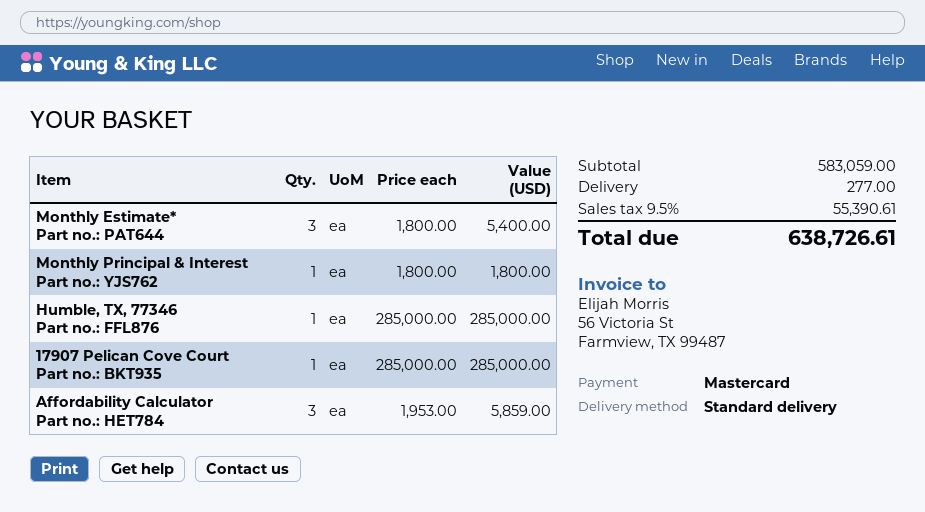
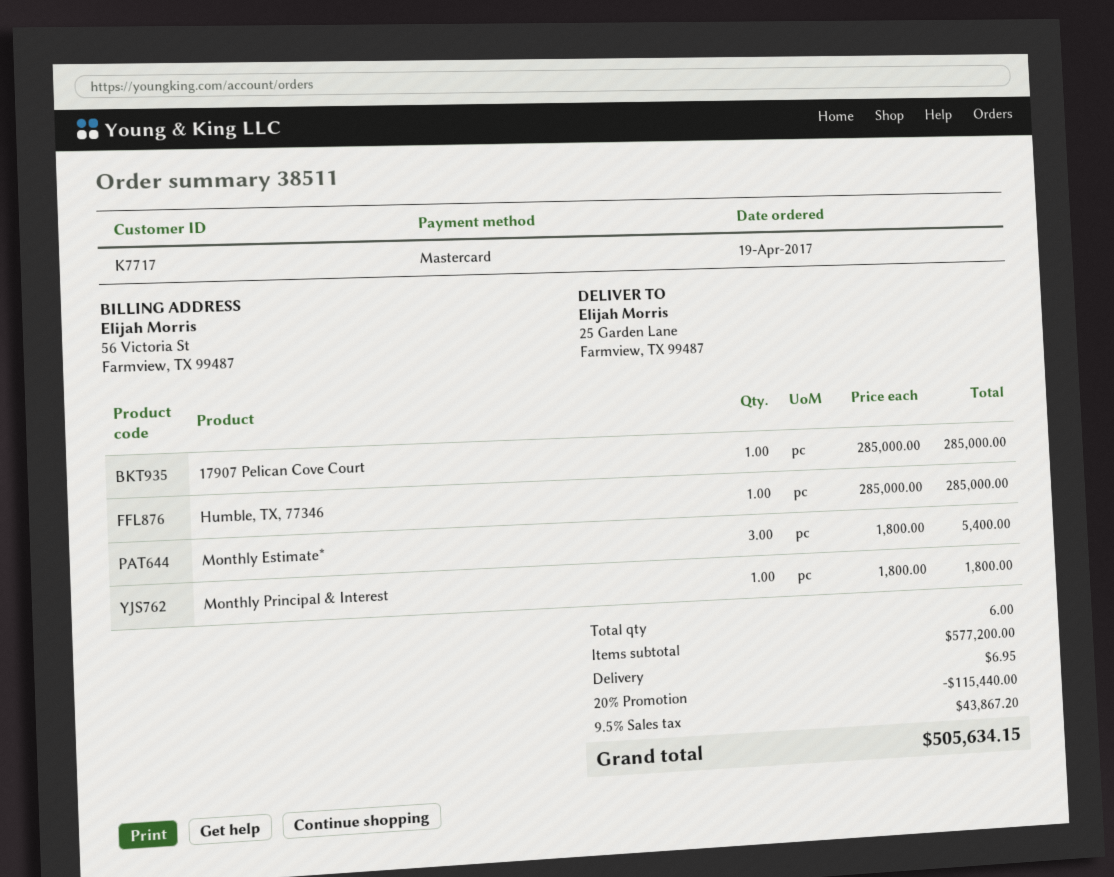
Affordability Calculator: 3 x 1953.00 = 5859.00 -> none
subtotal: 583059.00 -> 577200.00
discount: none -> 20% = 115440.00
shipping: 277.00 -> 6.95
tax: 9.5% = 55390.61 -> 9.5% = 43867.20
total: 638726.61 -> 505634.15

